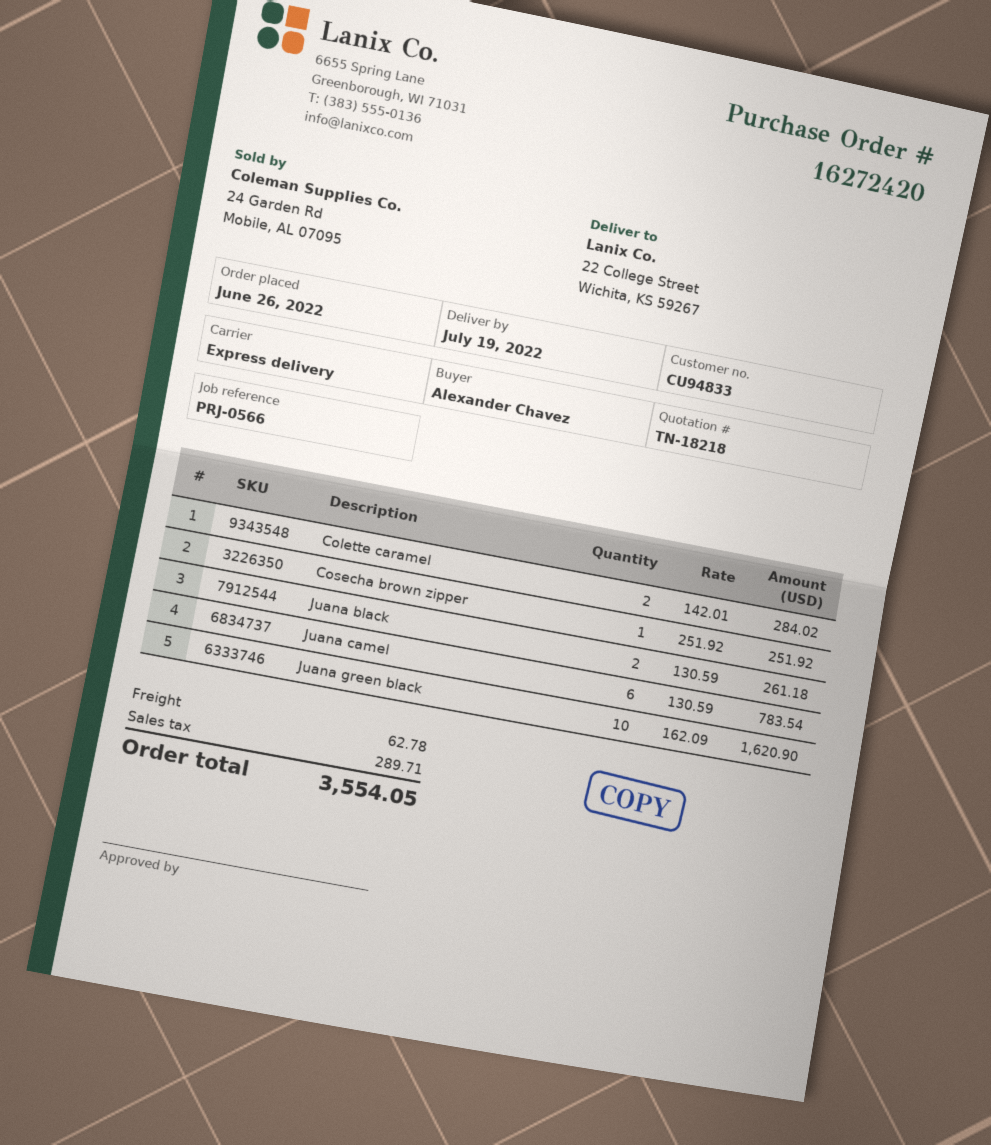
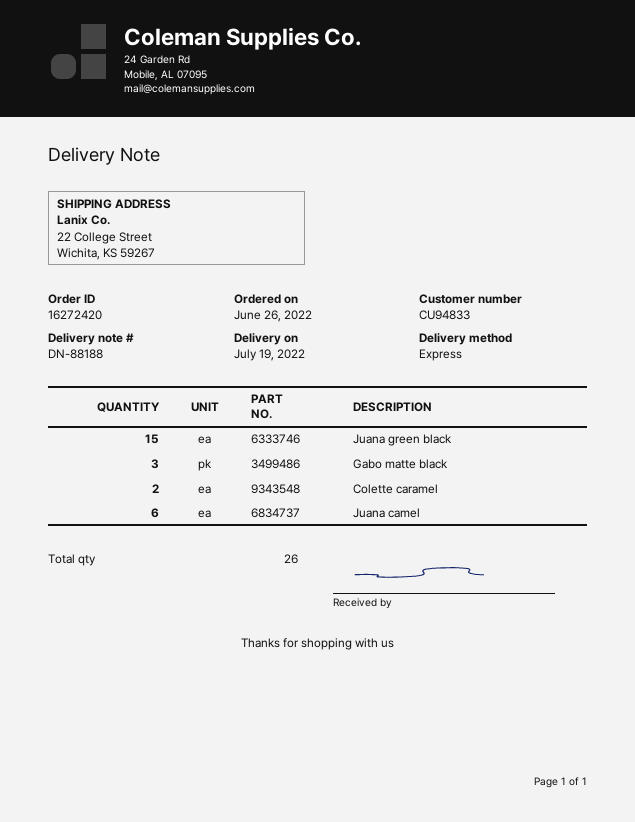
Cosecha brown zipper: 1 -> none
Juana black: 2 -> none
Juana green black: 10 -> 15
Gabo matte black: none -> 3

